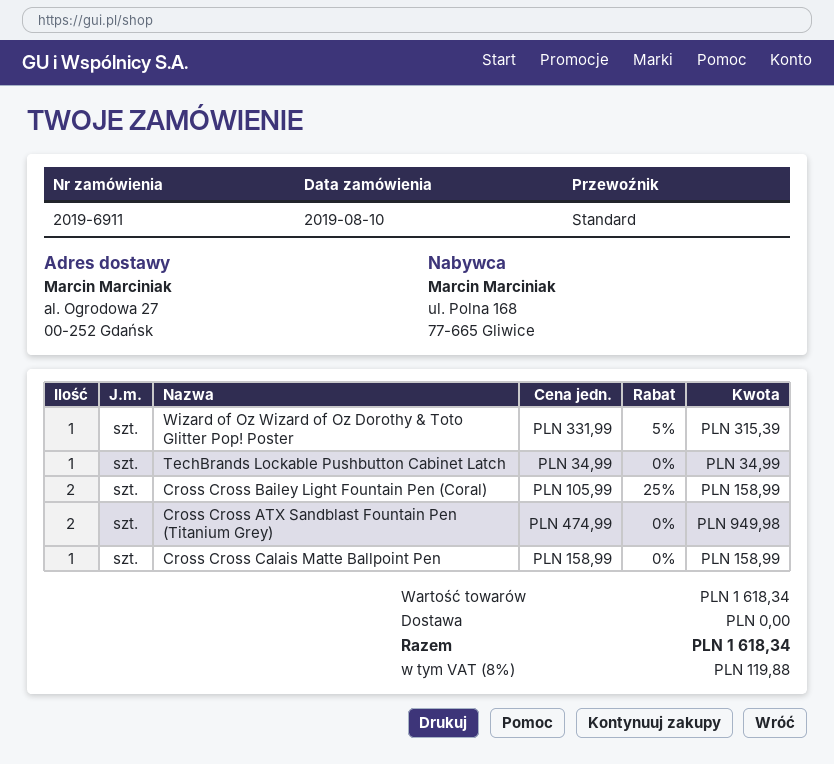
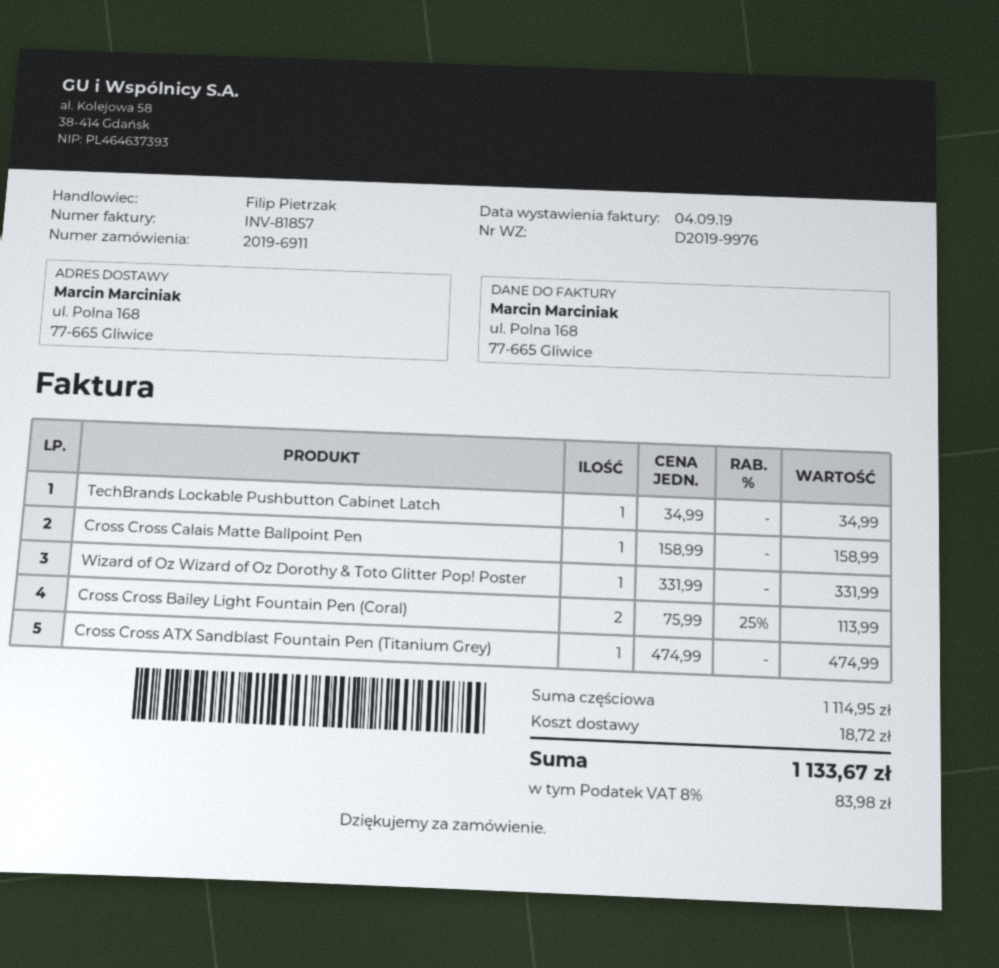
ship to: al. Ogrodowa 27, 00-252 Gdańsk -> ul. Polna 168, 77-665 Gliwice
Wizard of Oz Wizard of Oz Dorothy & Toto Glitter Pop! Poster: 1 x 331.99 - 5% = 315.39 -> 1 x 331.99 = 331.99
Cross Cross Bailey Light Fountain Pen (Coral): 2 x 105.99 - 25% = 158.99 -> 2 x 75.99 - 25% = 113.99
Cross Cross ATX Sandblast Fountain Pen (Titanium Grey): 2 x 474.99 = 949.98 -> 1 x 474.99 = 474.99
subtotal: 1618.34 -> 1114.95
shipping: 0.00 -> 18.72
tax: 8% = 119.88 -> 8% = 83.98
total: 1618.34 -> 1133.67

